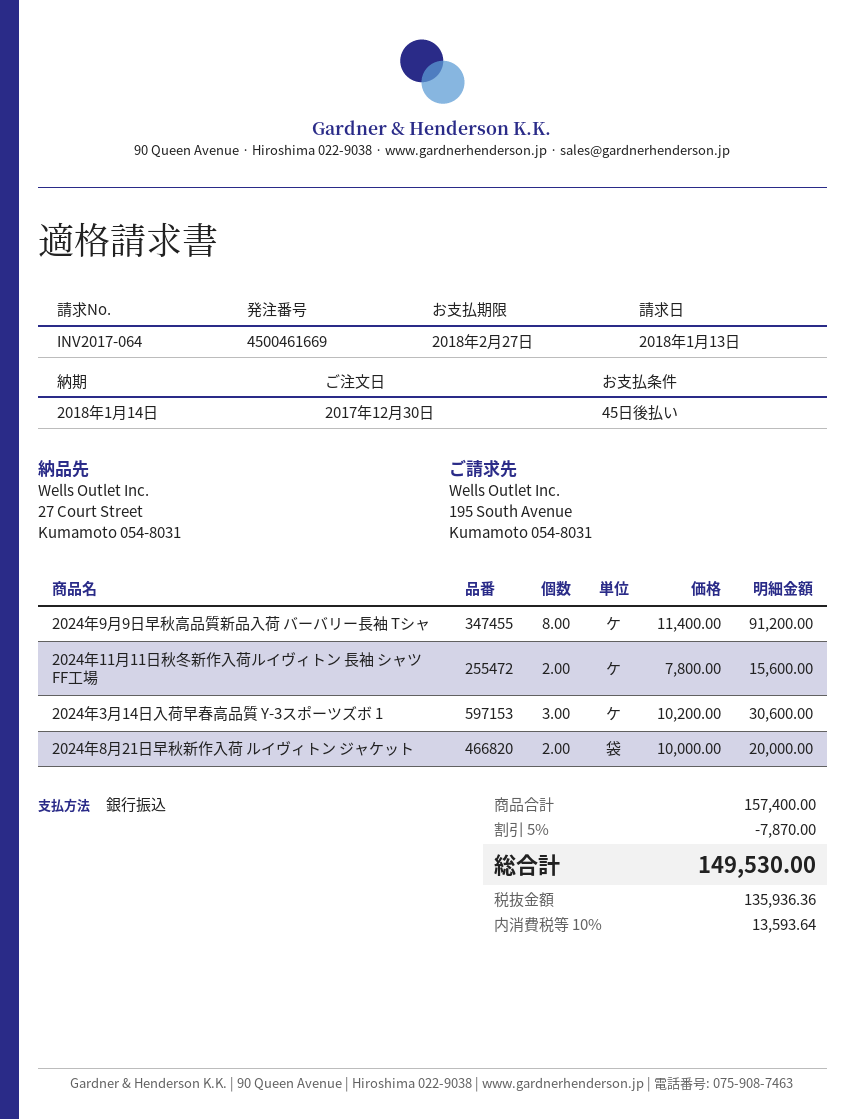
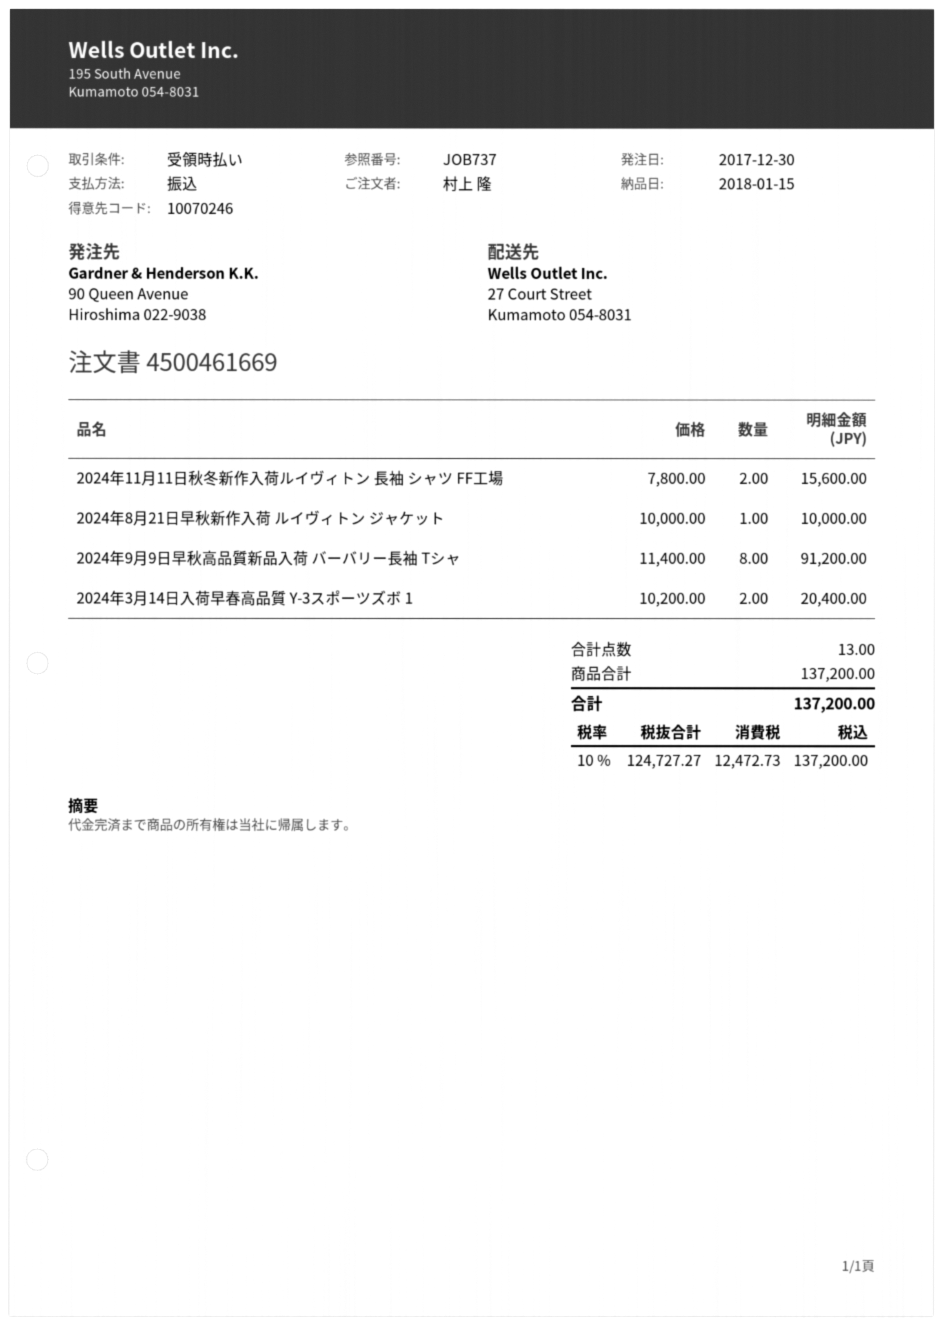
delivery date: 2018-01-14 -> 2018-01-15
payment terms: 45 days -> on receipt
2024年3月14日入荷早春高品質 Y-3スポーツズボ 1: 3 x 10200.00 = 30600.00 -> 2 x 10200.00 = 20400.00
2024年8月21日早秋新作入荷 ルイヴィトン ジャケット: 2 x 10000.00 = 20000.00 -> 1 x 10000.00 = 10000.00
subtotal: 157400.00 -> 137200.00
discount: 5% = 7870.00 -> none
net: 135936.36 -> 124727.27
tax: 10% = 13593.64 -> 10% = 12472.73
total: 149530.00 -> 137200.00

